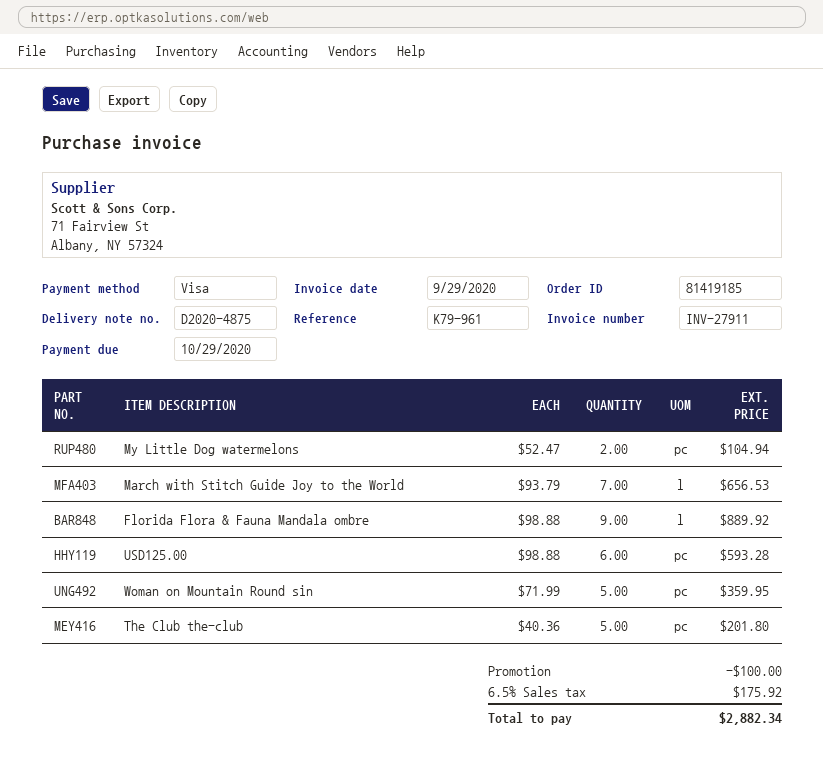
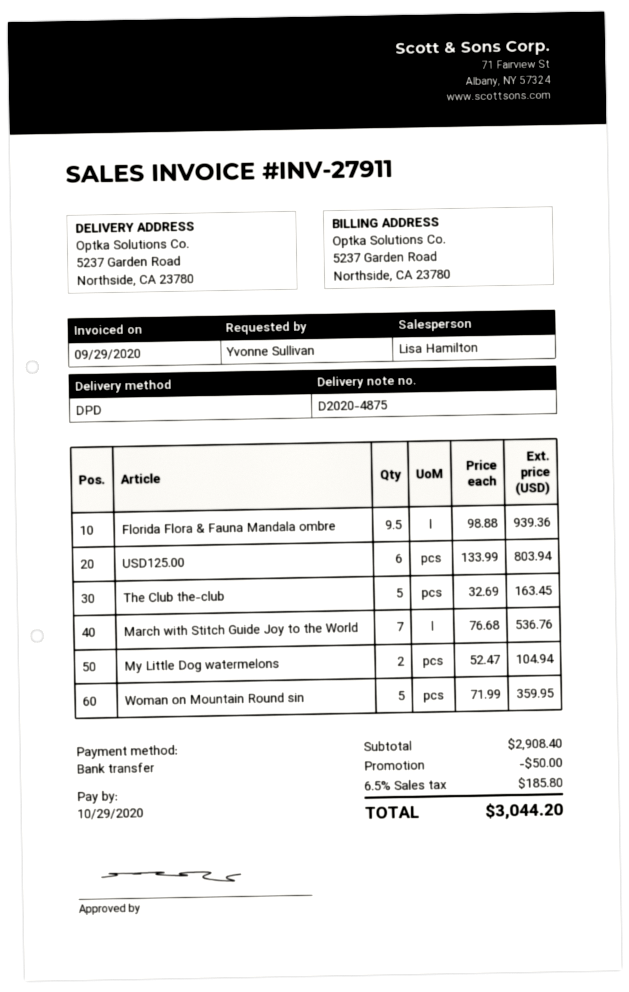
payment method: Visa -> bank transfer
March with Stitch Guide Joy to the World: 7 x 93.79 = 656.53 -> 7 x 76.68 = 536.76
Florida Flora & Fauna Mandala ombre: 9 x 98.88 = 889.92 -> 9.5 x 98.88 = 939.36
USD125.00: 6 x 98.88 = 593.28 -> 6 x 133.99 = 803.94
The Club the-club: 5 x 40.36 = 201.80 -> 5 x 32.69 = 163.45
discount: 100.00 -> 50.00
tax: 6.5% = 175.92 -> 6.5% = 185.80
total: 2882.34 -> 3044.20

